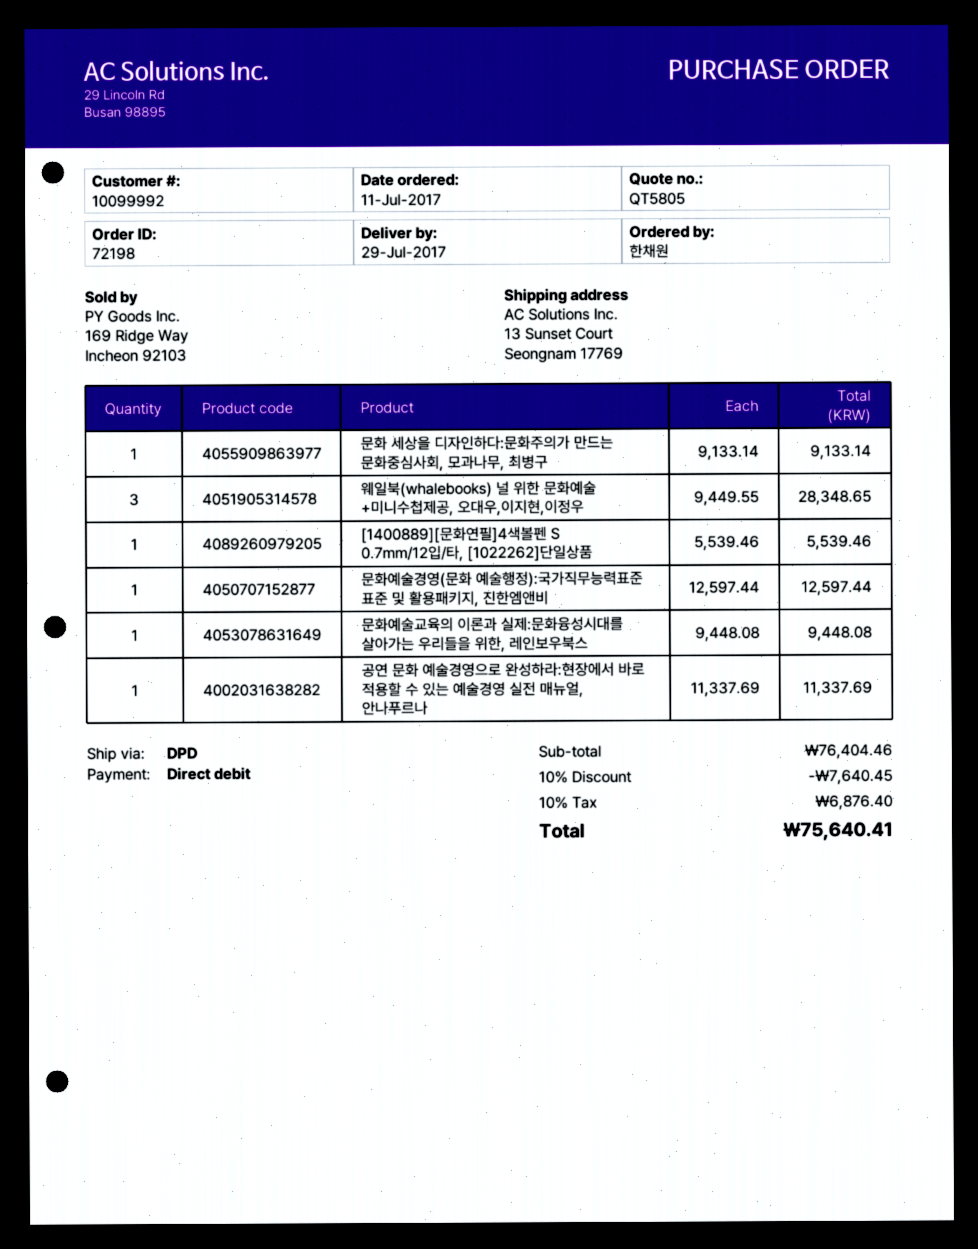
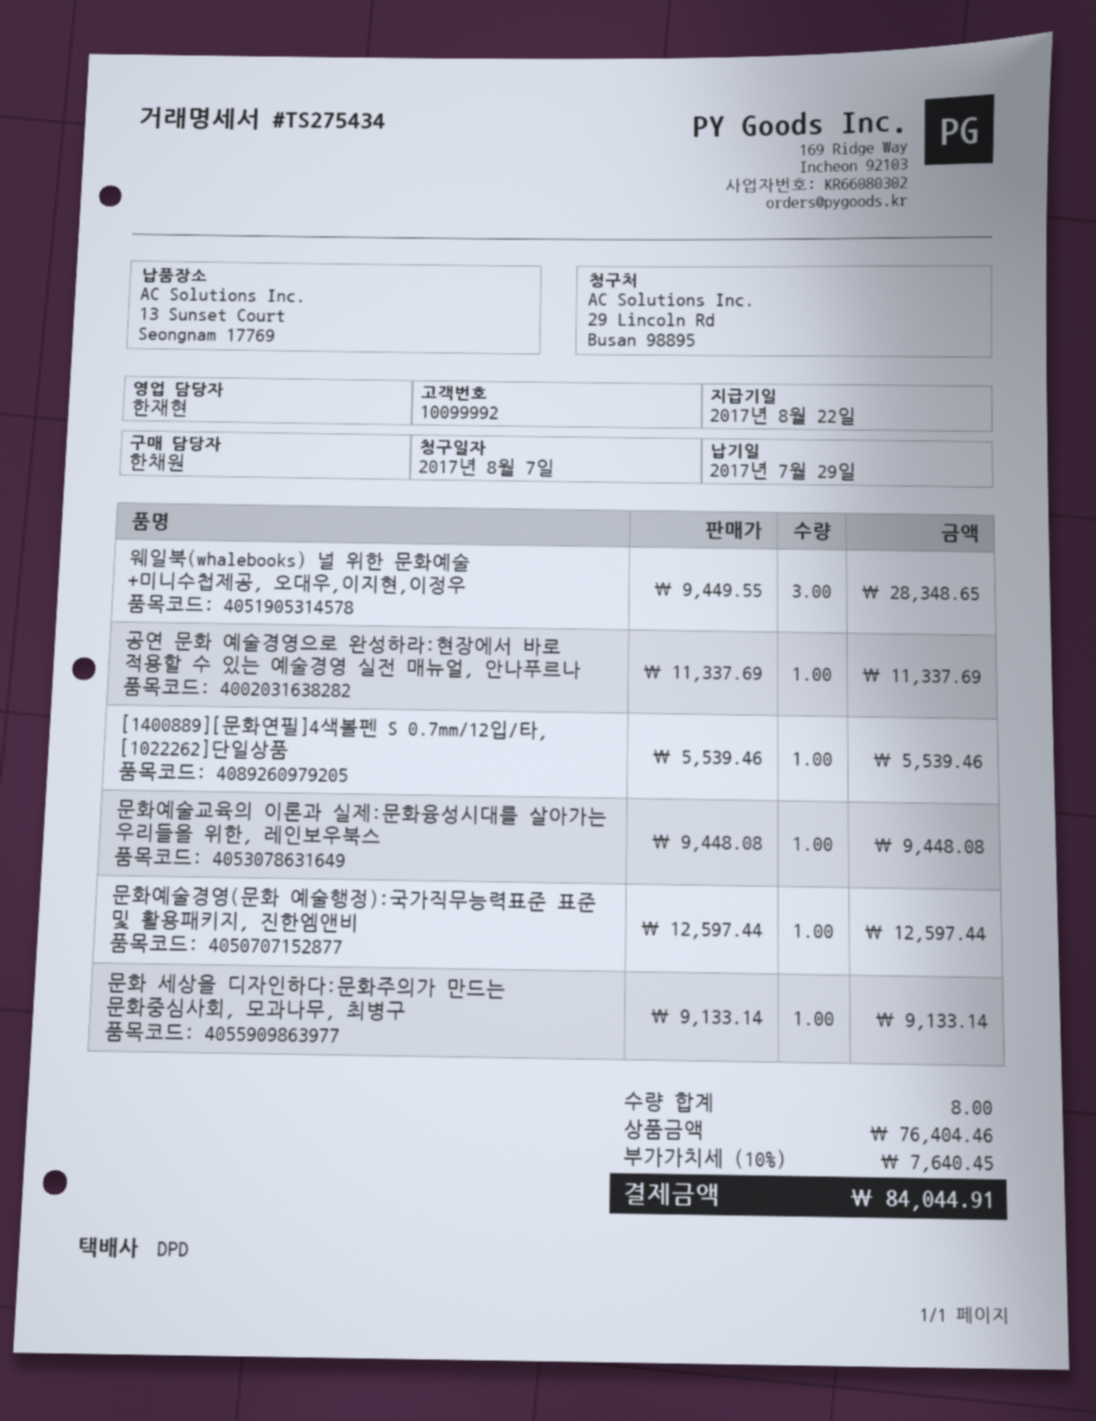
discount: 10% = 7640.45 -> none
tax: 10% = 6876.40 -> 10% = 7640.45
total: 75640.41 -> 84044.91

